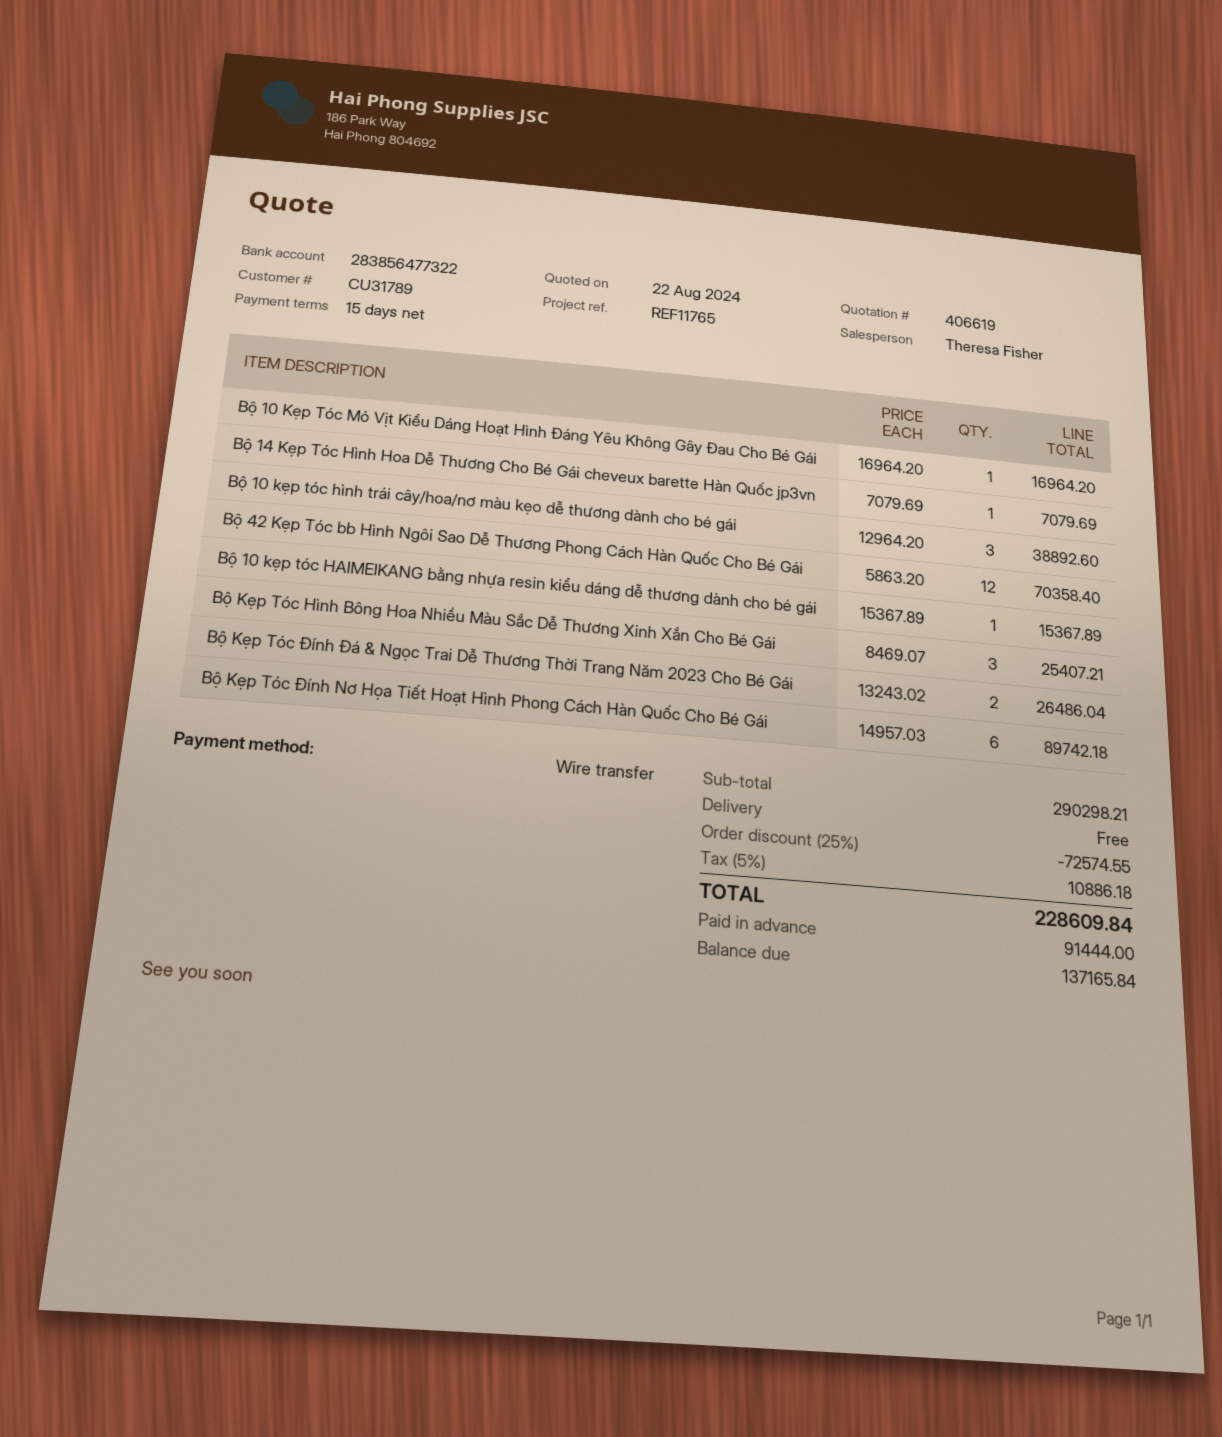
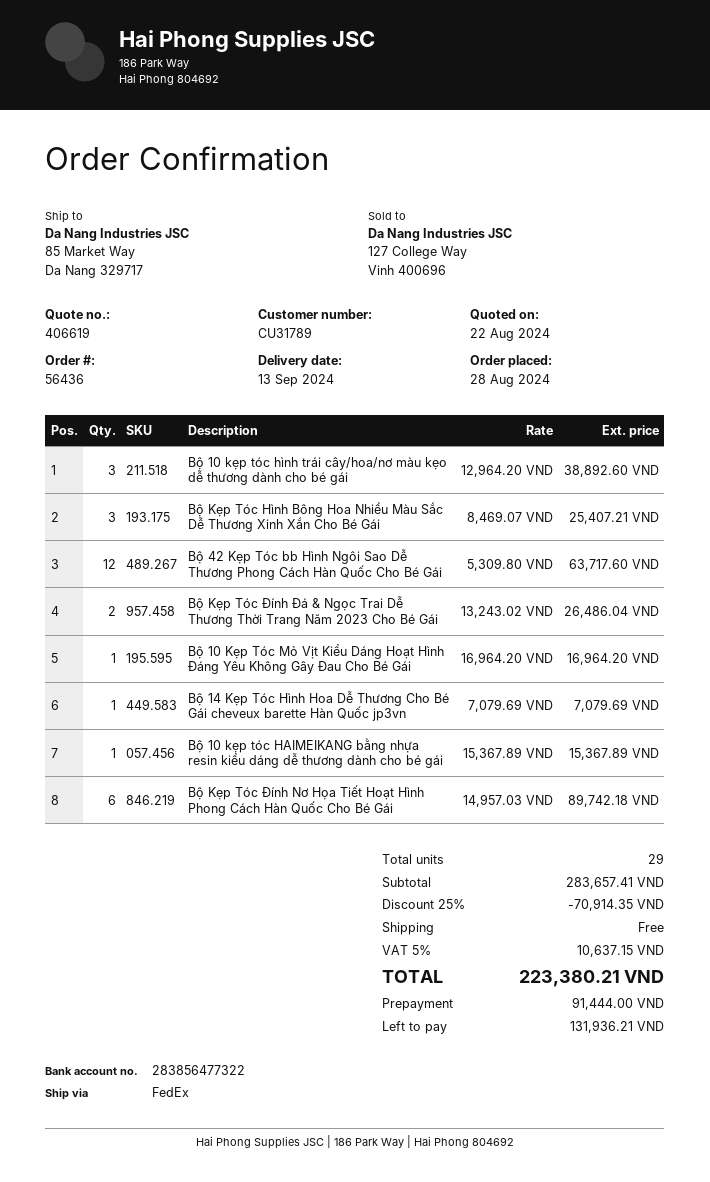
Bộ 42 Kẹp Tóc bb Hình Ngôi Sao Dễ Thương Phong Cách Hàn Quốc Cho Bé Gái: 12 x 5863.20 = 70358.40 -> 12 x 5309.80 = 63717.60
subtotal: 290298.21 -> 283657.41
discount: 25% = 72574.55 -> 25% = 70914.35
tax: 5% = 10886.18 -> 5% = 10637.15
total: 228609.84 -> 223380.21
balance: 137165.84 -> 131936.21

